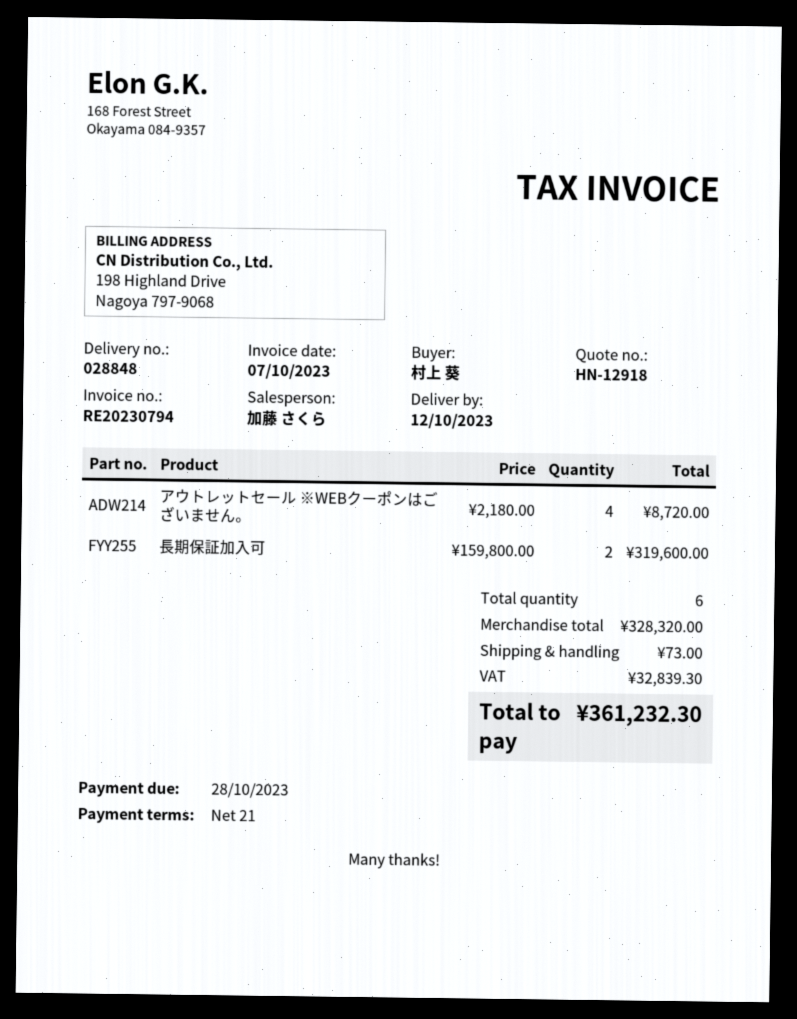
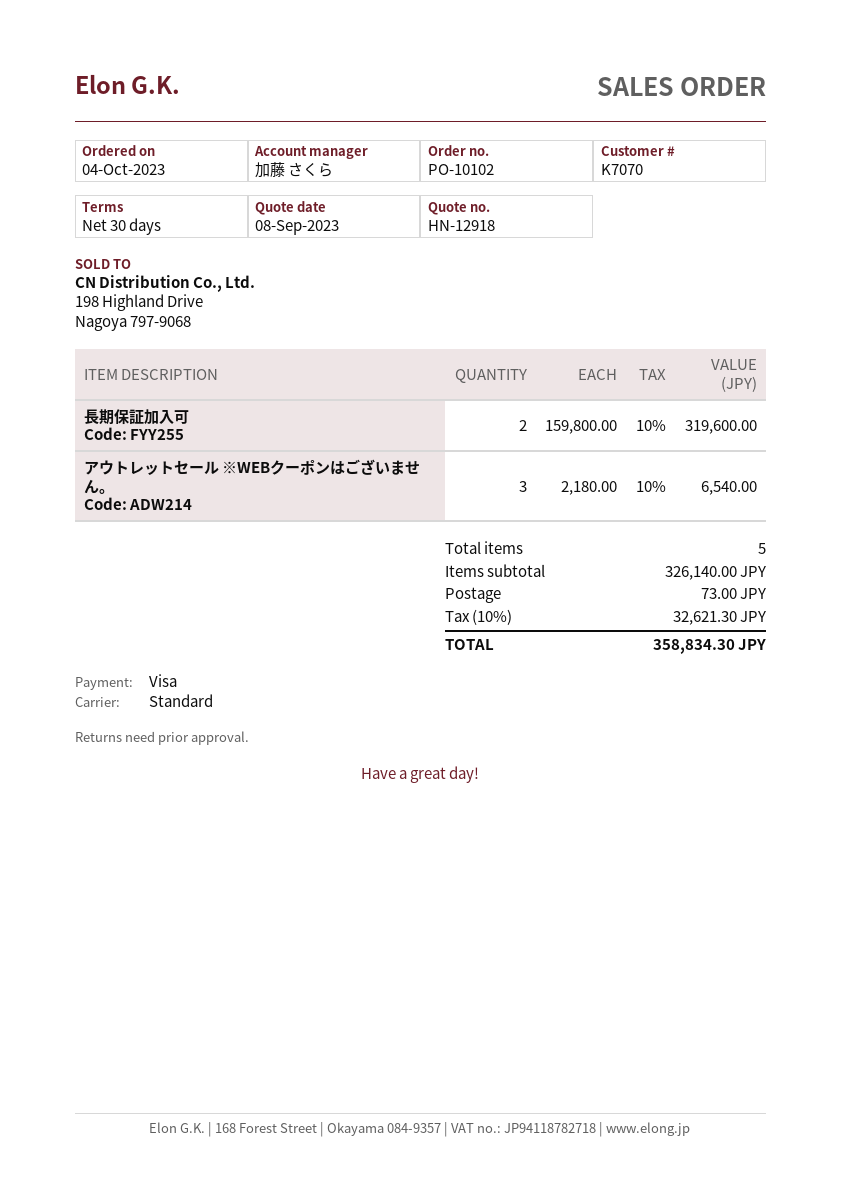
payment terms: 21 days -> 30 days
アウトレットセール ※WEBクーポンはございません。: 4 x 2180.00 = 8720.00 -> 3 x 2180.00 = 6540.00
total quantity: 6 -> 5
subtotal: 328320.00 -> 326140.00
tax: 32839.30 -> 32621.30
total: 361232.30 -> 358834.30

